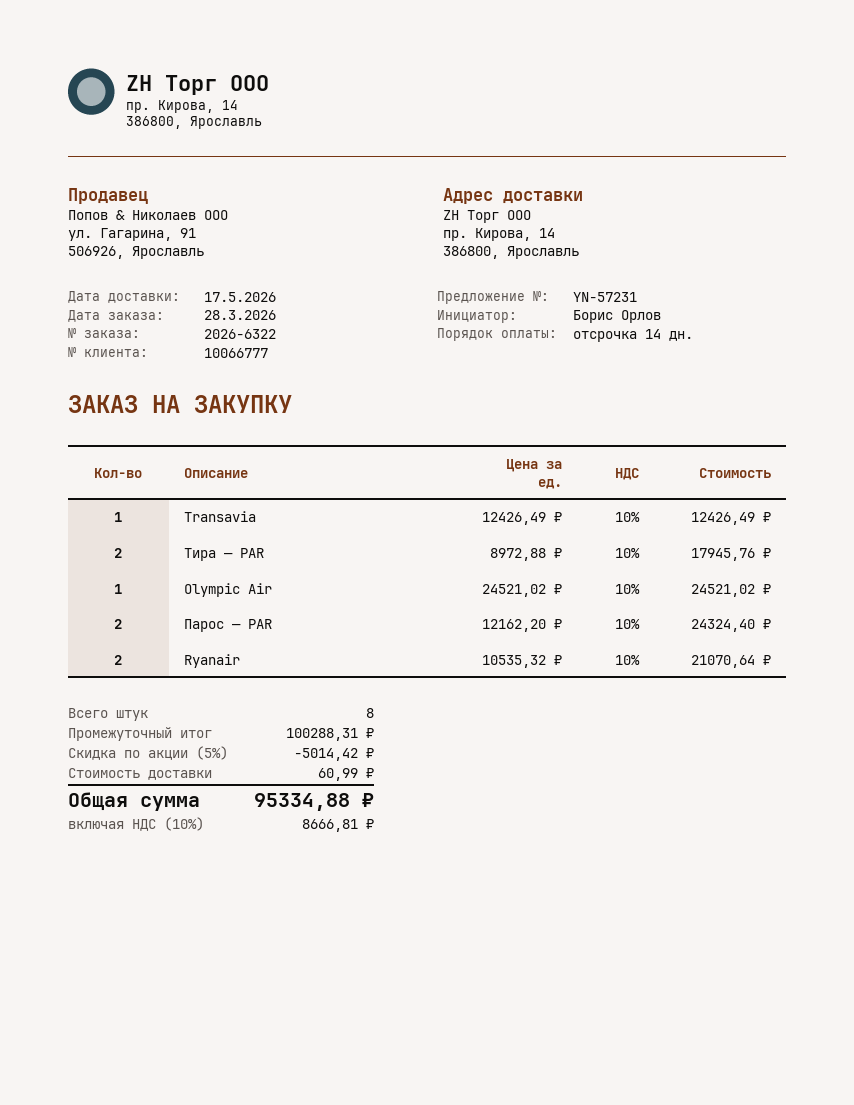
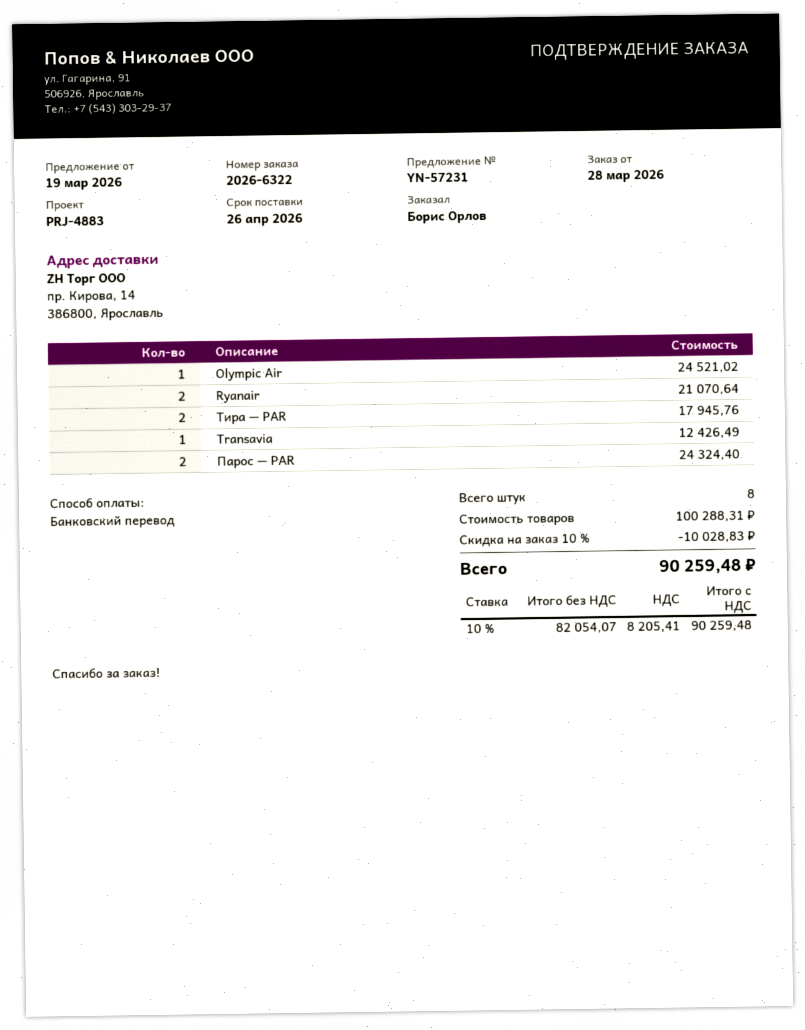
delivery date: 2026-05-17 -> 2026-04-26
discount: 5% = 5014.42 -> 10% = 10028.83
shipping: 60.99 -> none
tax: 10% = 8666.81 -> 10% = 8205.41
total: 95334.88 -> 90259.48

